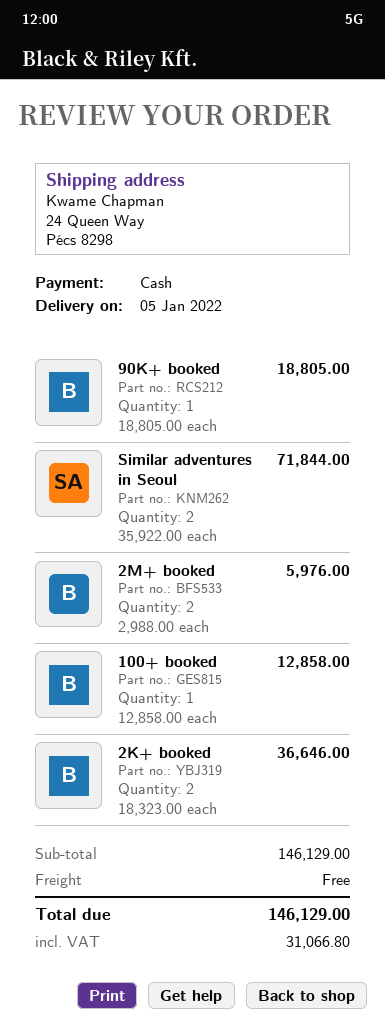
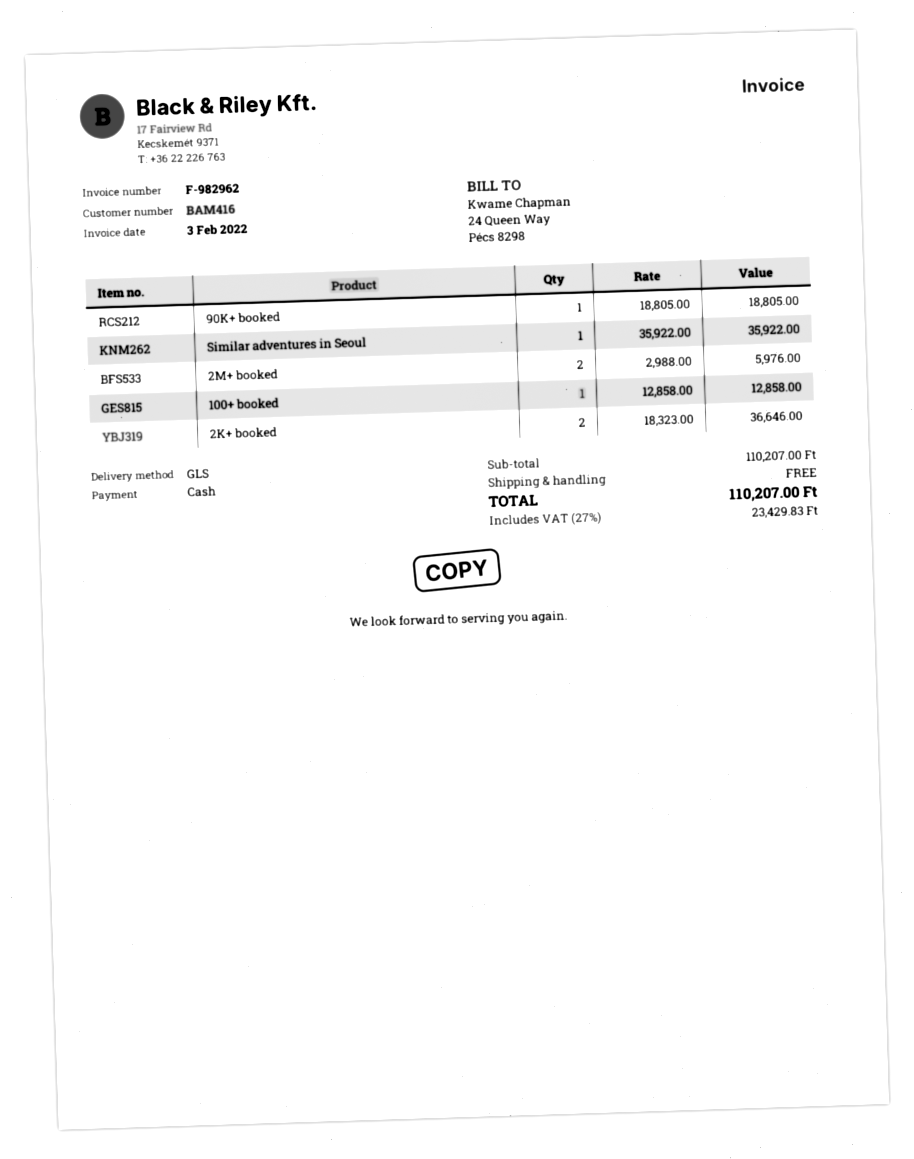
Similar adventures in Seoul: 2 x 35922.00 = 71844.00 -> 1 x 35922.00 = 35922.00
subtotal: 146129.00 -> 110207.00
tax: 31066.80 -> 23429.83
total: 146129.00 -> 110207.00

